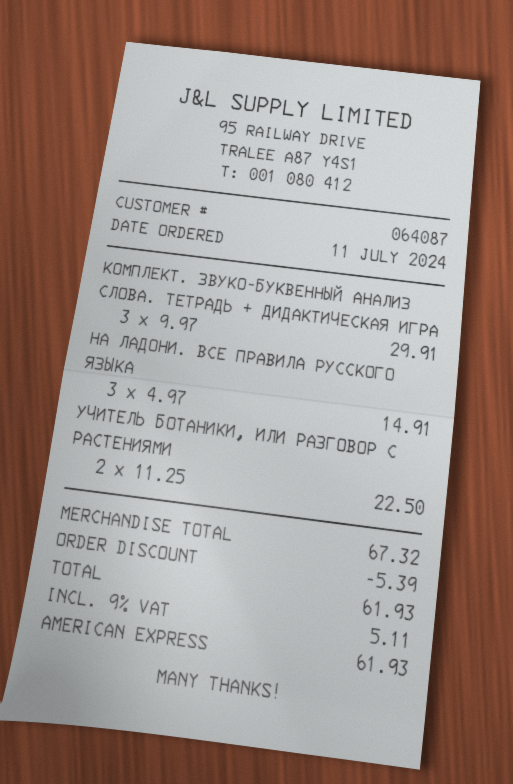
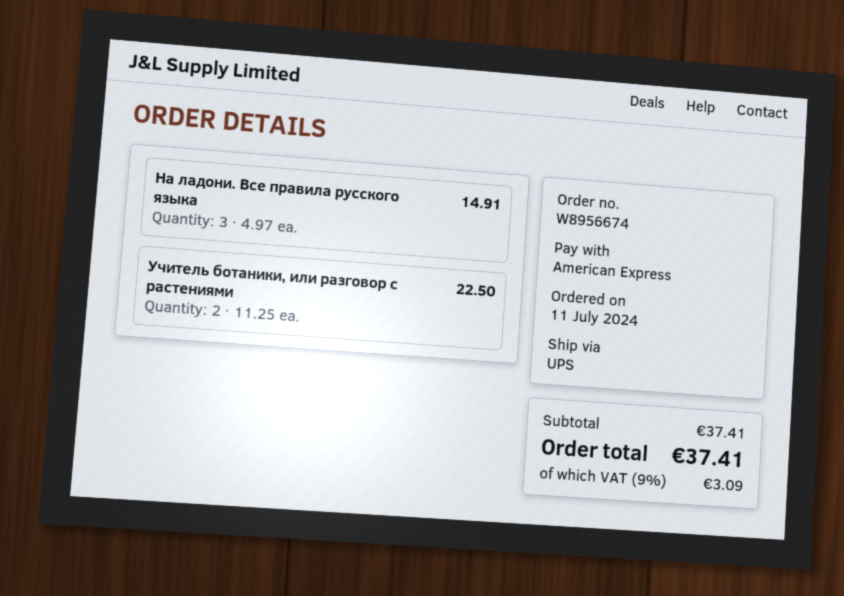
КОМПЛЕКТ. ЗВУКО-БУКВЕННЫЙ АНАЛИЗ СЛОВА. ТЕТРАДЬ + ДИДАКТИЧЕСКАЯ ИГРА: 3 x 9.97 = 29.91 -> none
subtotal: 67.32 -> 37.41
discount: 5.39 -> none
tax: 9% = 5.11 -> 9% = 3.09
total: 61.93 -> 37.41

